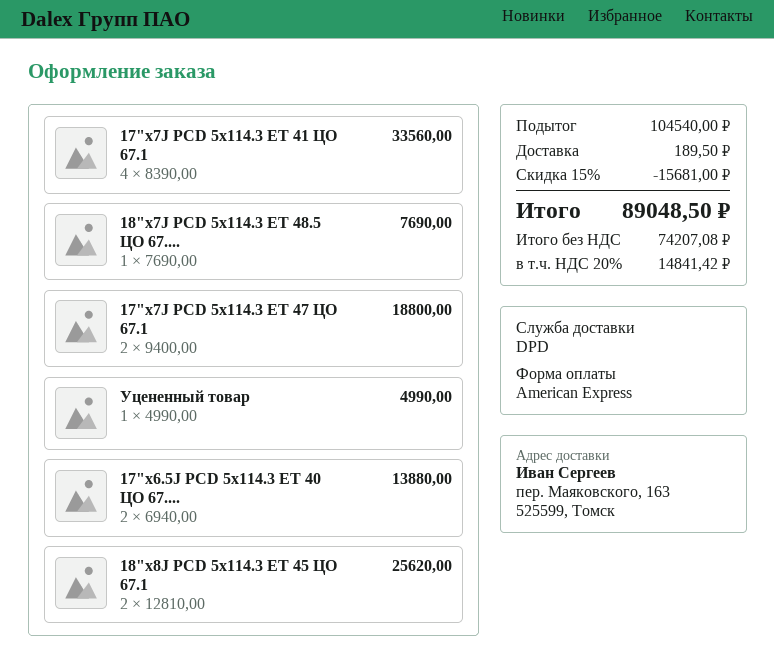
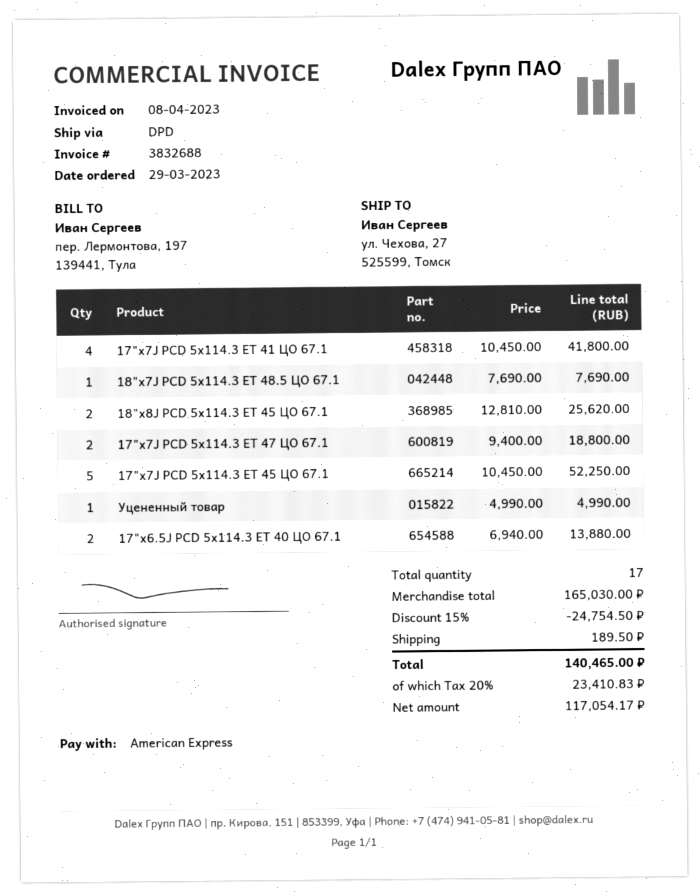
ship to: пер. Маяковского, 163, 525599, Томск -> ул. Чехова, 27, 525599, Томск
17"x7J PCD 5x114.3 ЕТ 41 ЦО 67.1: 4 x 8390.00 = 33560.00 -> 4 x 10450.00 = 41800.00
17"x7J PCD 5x114.3 ЕТ 45 ЦО 67.1: none -> 5 x 10450.00 = 52250.00
subtotal: 104540.00 -> 165030.00
discount: 15% = 15681.00 -> 15% = 24754.50
net: 74207.08 -> 117054.17
tax: 20% = 14841.42 -> 20% = 23410.83
total: 89048.50 -> 140465.00

